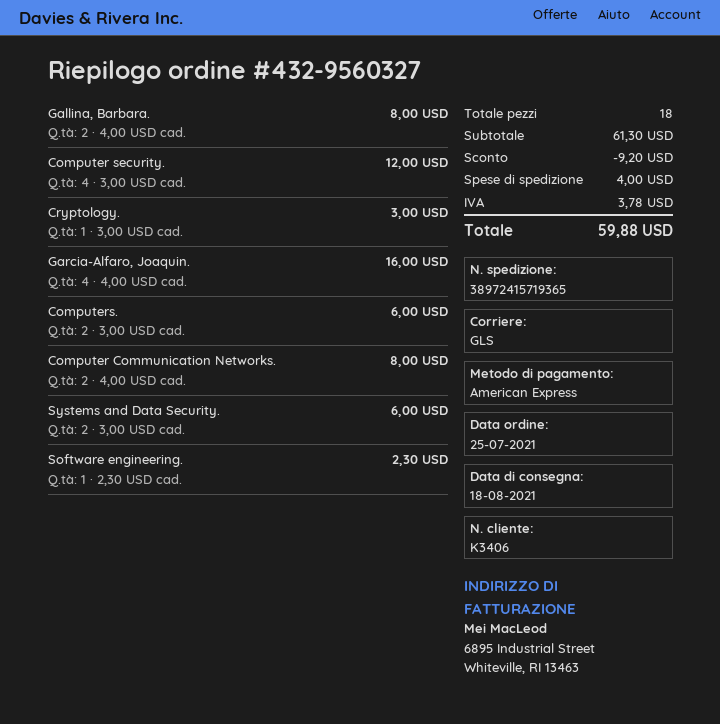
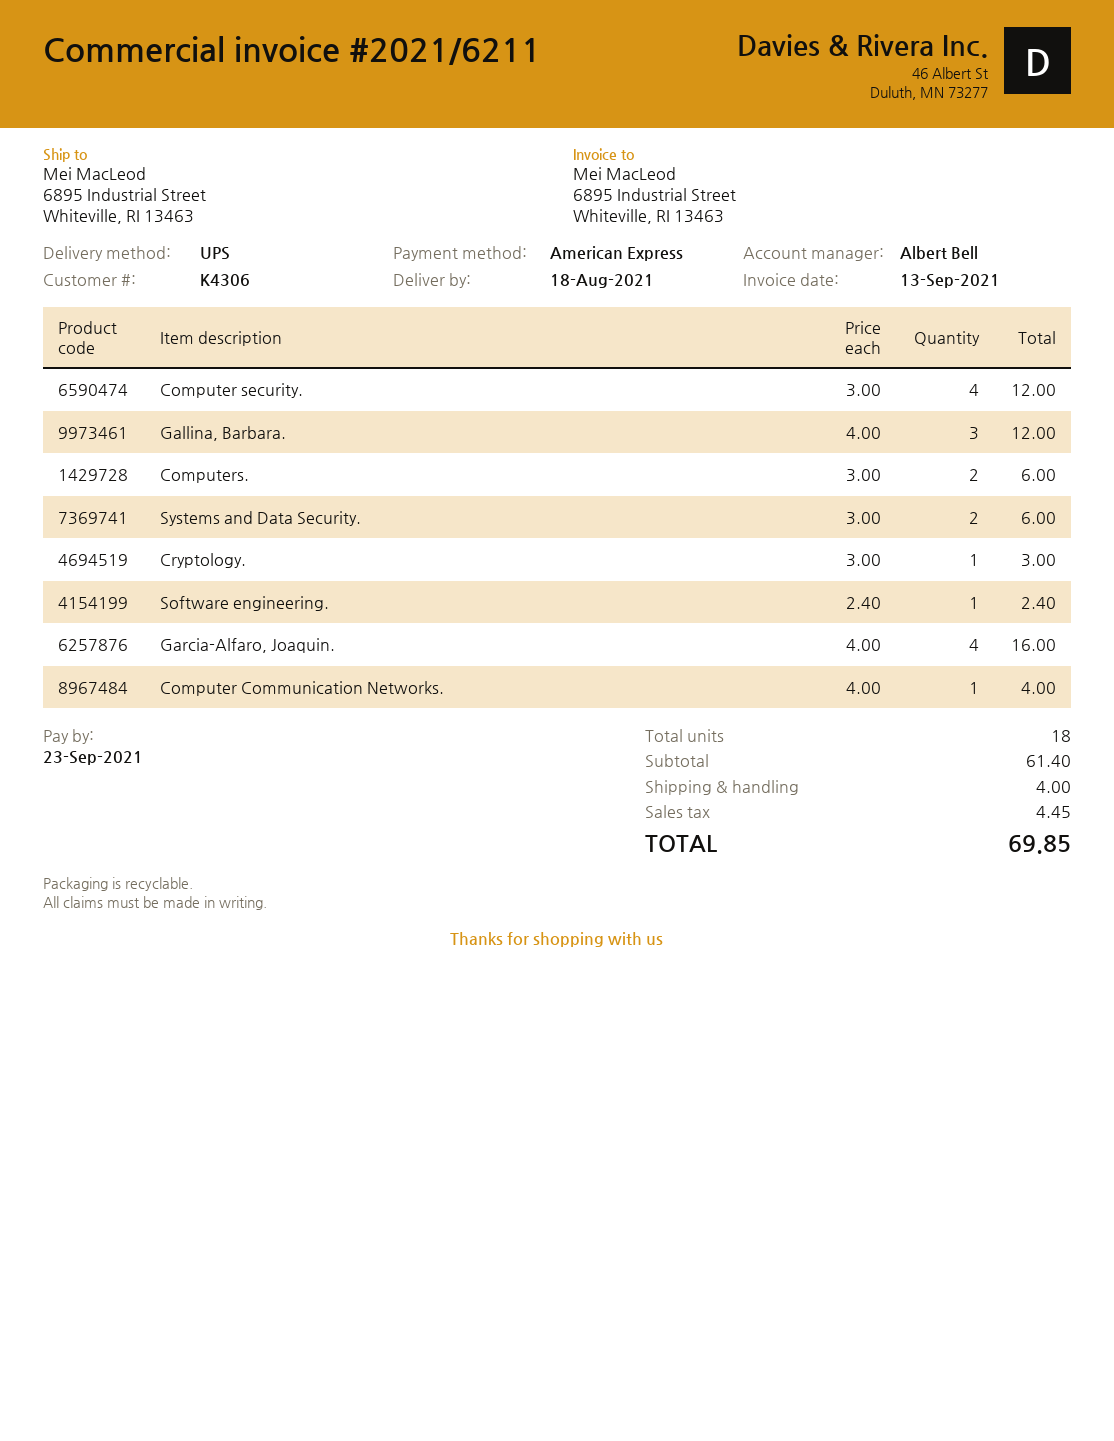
customer number: K3406 -> K4306
shipping method: GLS -> UPS
Gallina, Barbara.: 2 x 4.00 = 8.00 -> 3 x 4.00 = 12.00
Computer Communication Networks.: 2 x 4.00 = 8.00 -> 1 x 4.00 = 4.00
Software engineering.: 1 x 2.30 = 2.30 -> 1 x 2.40 = 2.40
subtotal: 61.30 -> 61.40
discount: 9.20 -> none
tax: 3.78 -> 4.45
total: 59.88 -> 69.85

